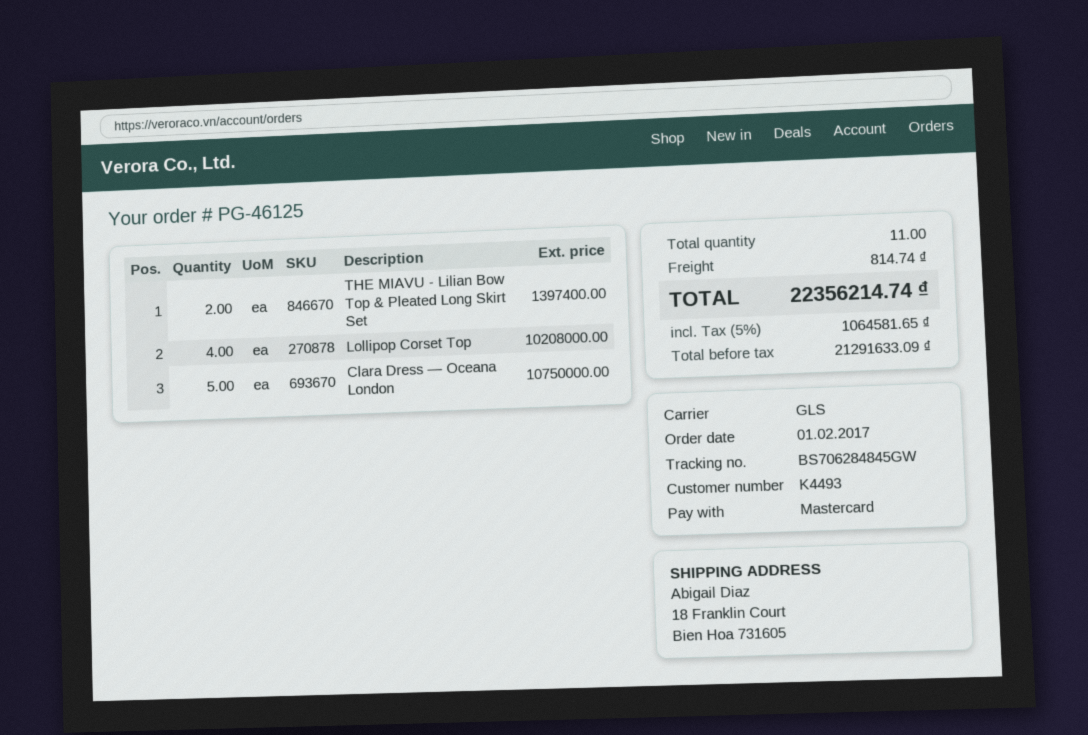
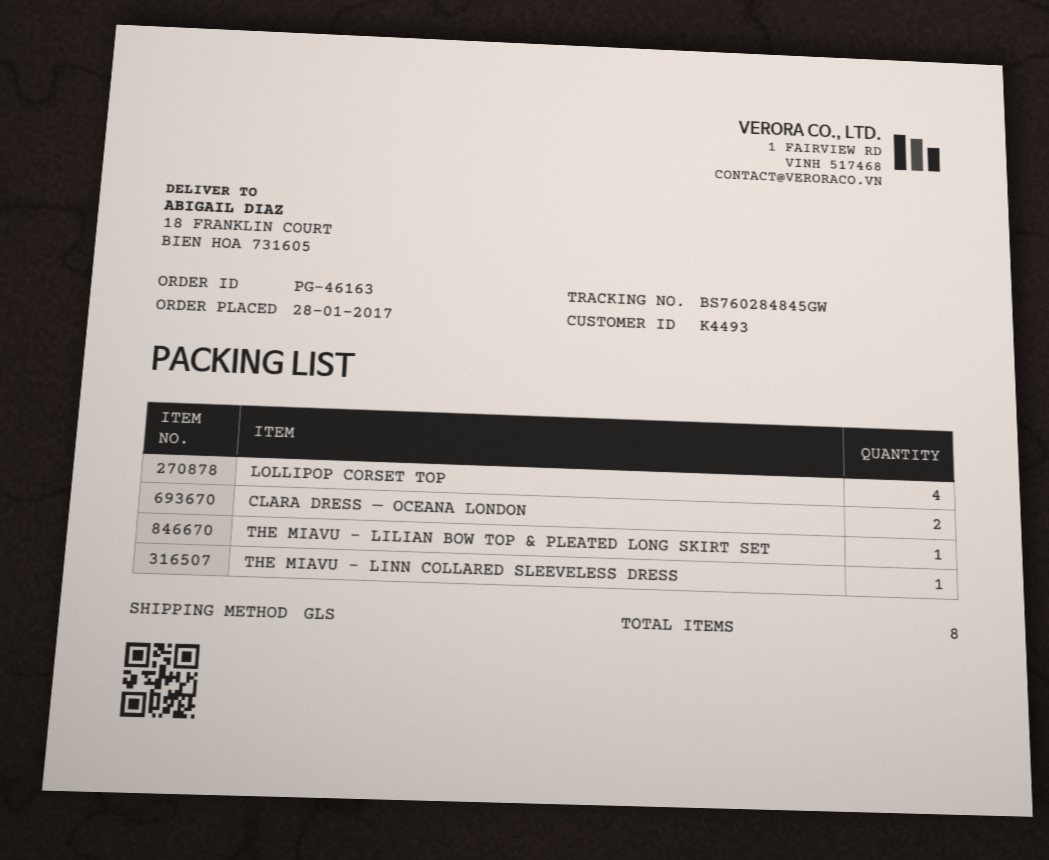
order number: PG-46125 -> PG-46163
order date: 2017-02-01 -> 2017-01-28
tracking number: BS706284845GW -> BS760284845GW
THE MIAVU - Lilian Bow Top & Pleated Long Skirt Set: 2 -> 1
Clara Dress — Oceana London: 5 -> 2
THE MIAVU - LINN COLLARED SLEEVELESS DRESS: none -> 1
total quantity: 11 -> 8

